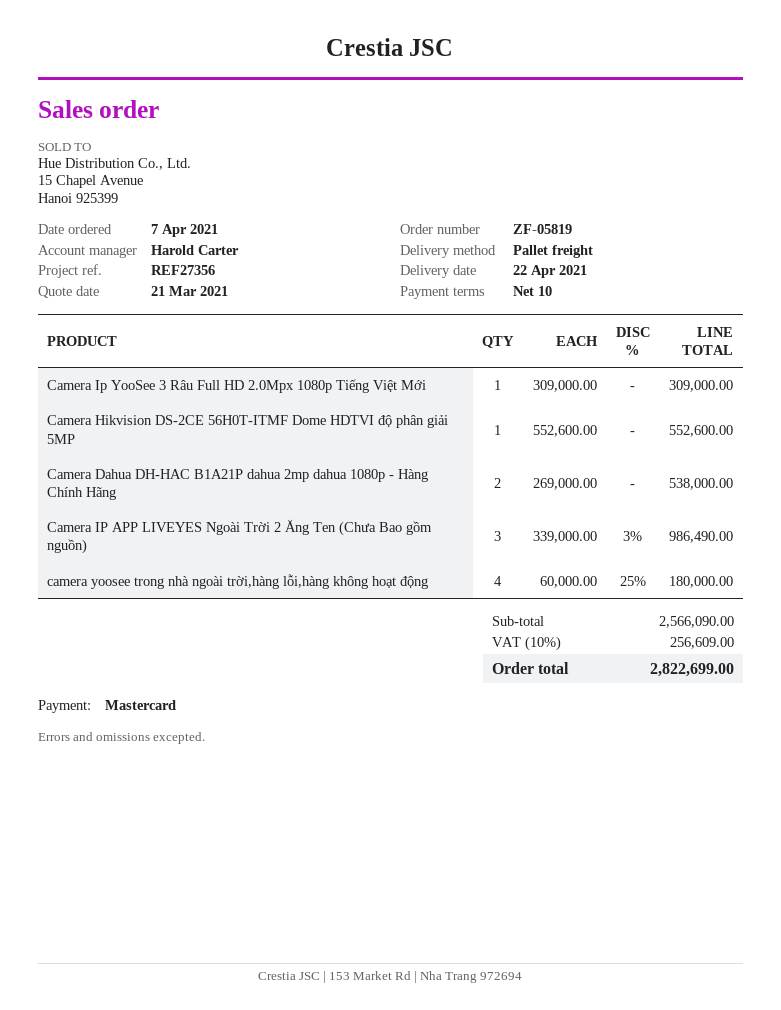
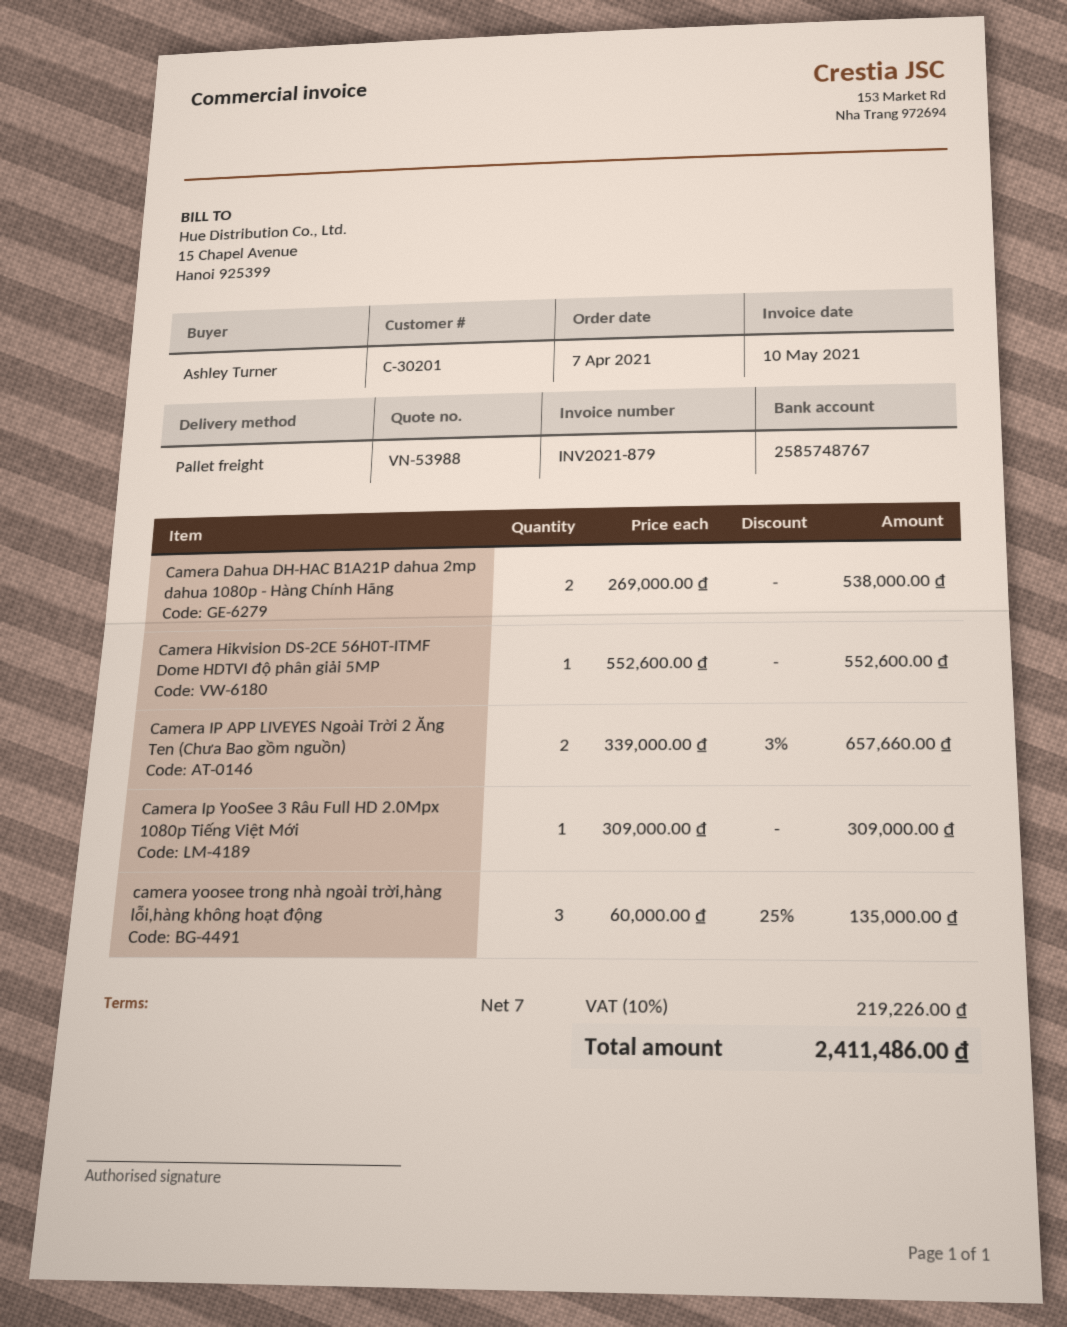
payment terms: 10 days -> 7 days
Camera IP APP LIVEYES Ngoài Trời 2 Ăng Ten (Chưa Bao gồm nguồn): 3 x 339000.00 - 3% = 986490.00 -> 2 x 339000.00 - 3% = 657660.00
camera yoosee trong nhà ngoài trời,hàng lỗi,hàng không hoạt động: 4 x 60000.00 - 25% = 180000.00 -> 3 x 60000.00 - 25% = 135000.00
tax: 10% = 256609.00 -> 10% = 219226.00
total: 2822699.00 -> 2411486.00

